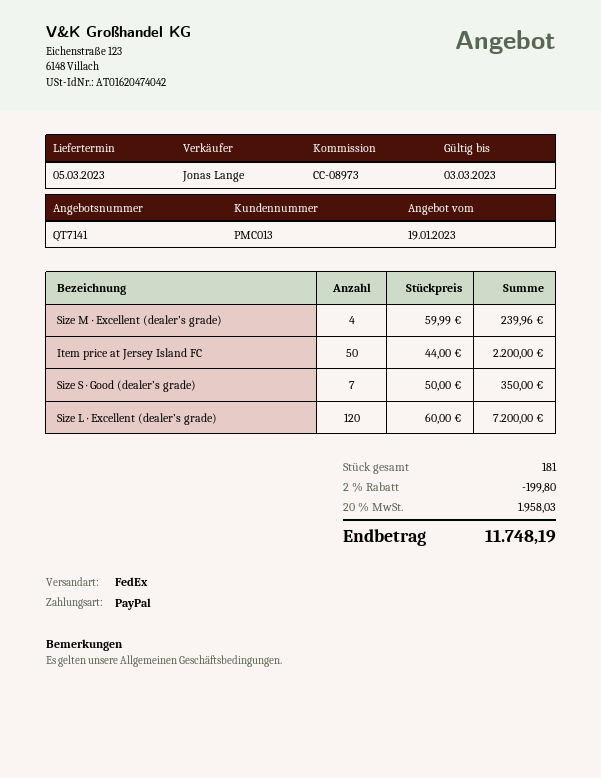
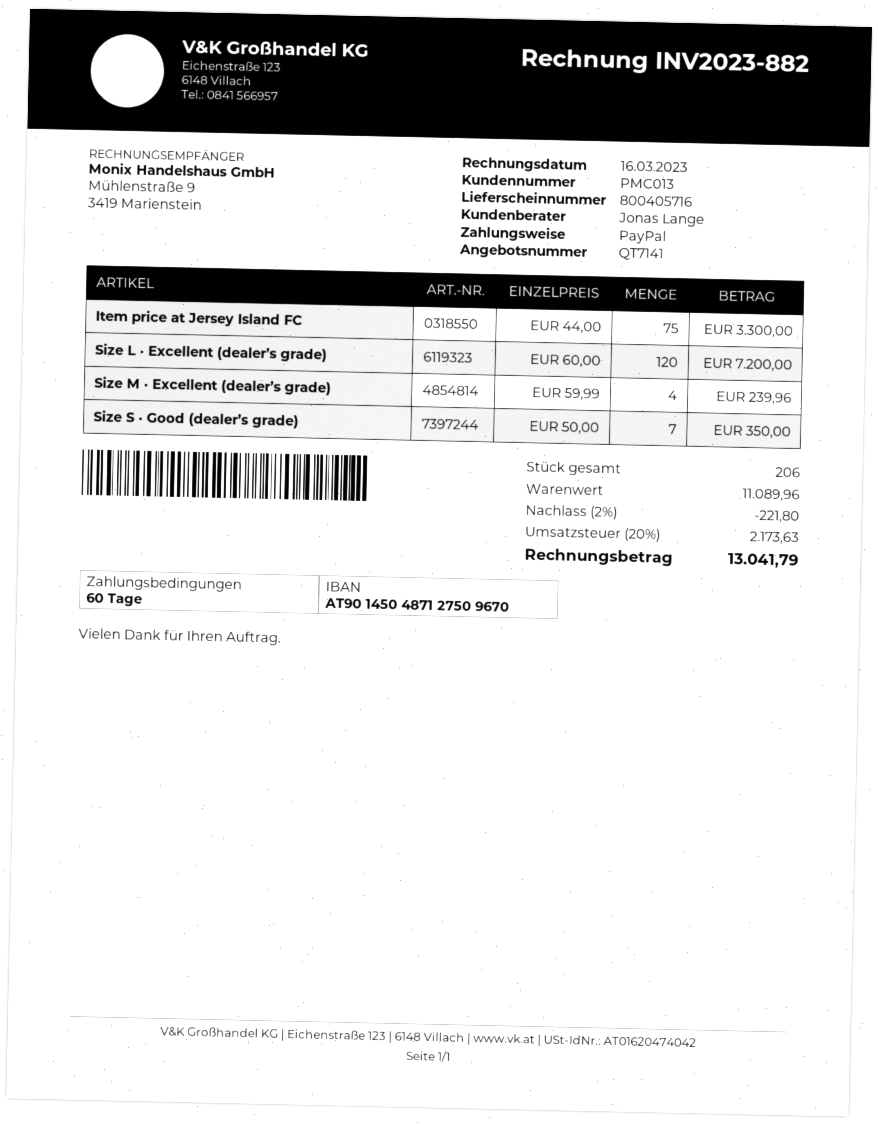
Item price at Jersey Island FC: 50 x 44.00 = 2200.00 -> 75 x 44.00 = 3300.00
total quantity: 181 -> 206
discount: 2% = 199.80 -> 2% = 221.80
tax: 20% = 1958.03 -> 20% = 2173.63
total: 11748.19 -> 13041.79

